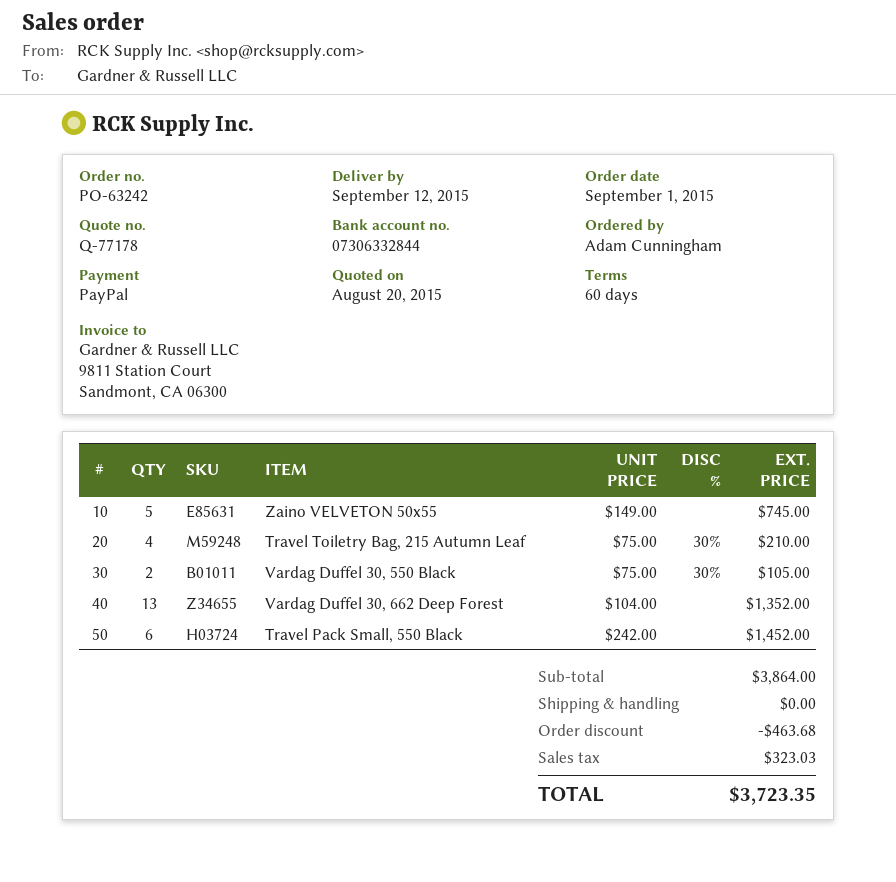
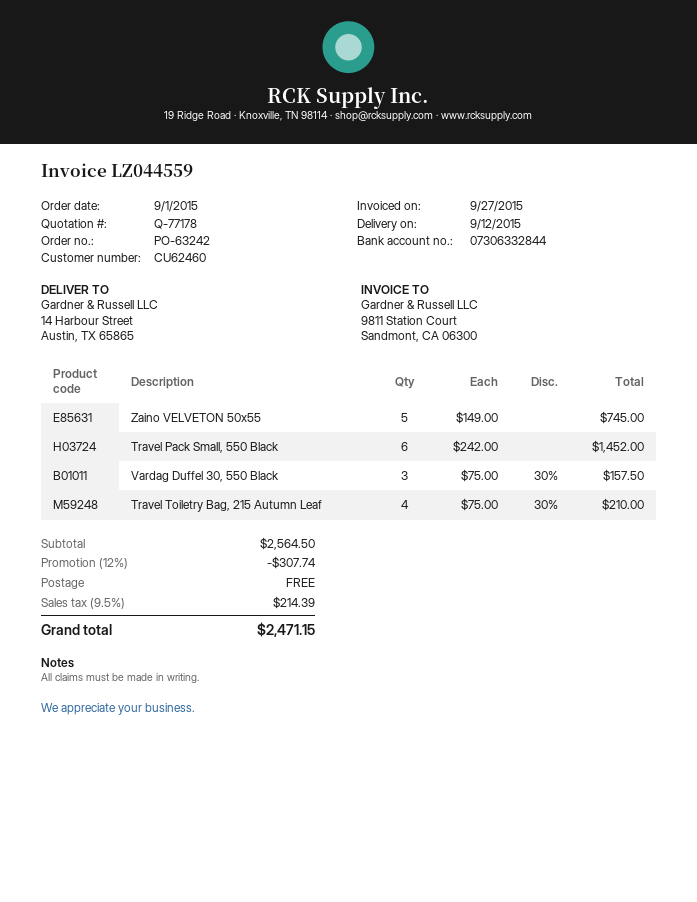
Vardag Duffel 30, 550 Black: 2 x 75.00 - 30% = 105.00 -> 3 x 75.00 - 30% = 157.50
Vardag Duffel 30, 662 Deep Forest: 13 x 104.00 = 1352.00 -> none
subtotal: 3864.00 -> 2564.50
discount: 463.68 -> 307.74
tax: 323.03 -> 214.39
total: 3723.35 -> 2471.15

